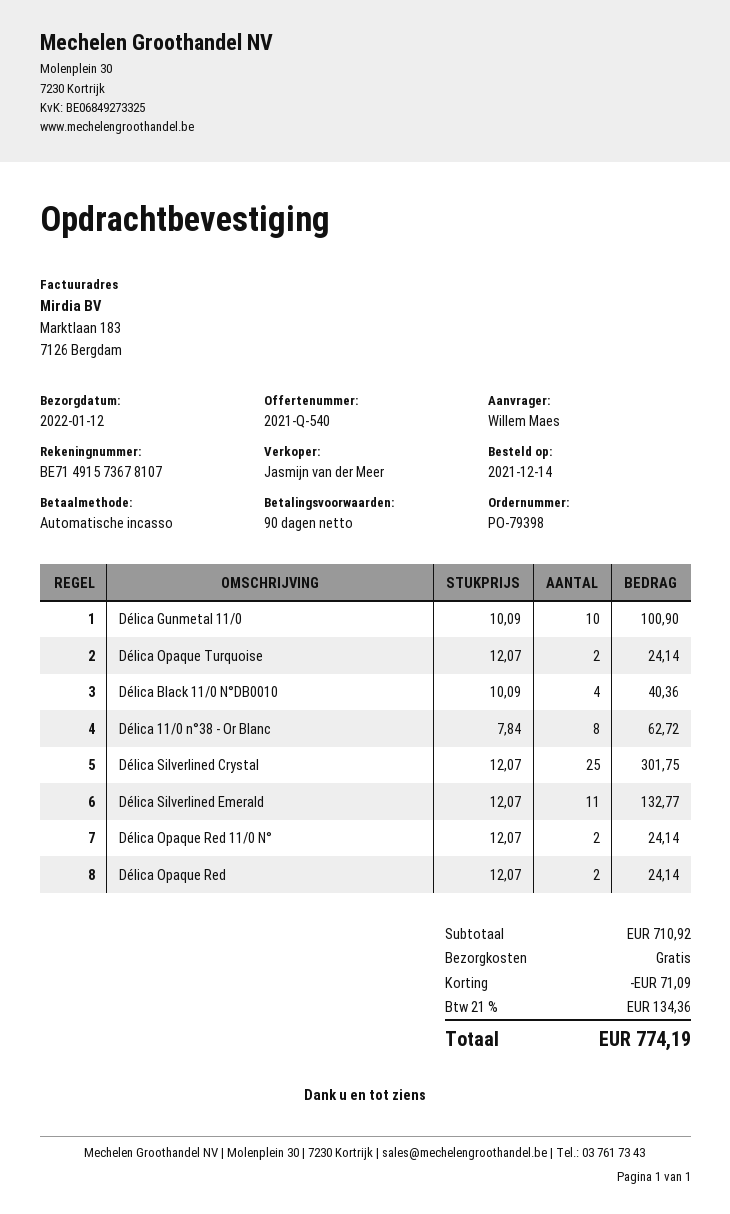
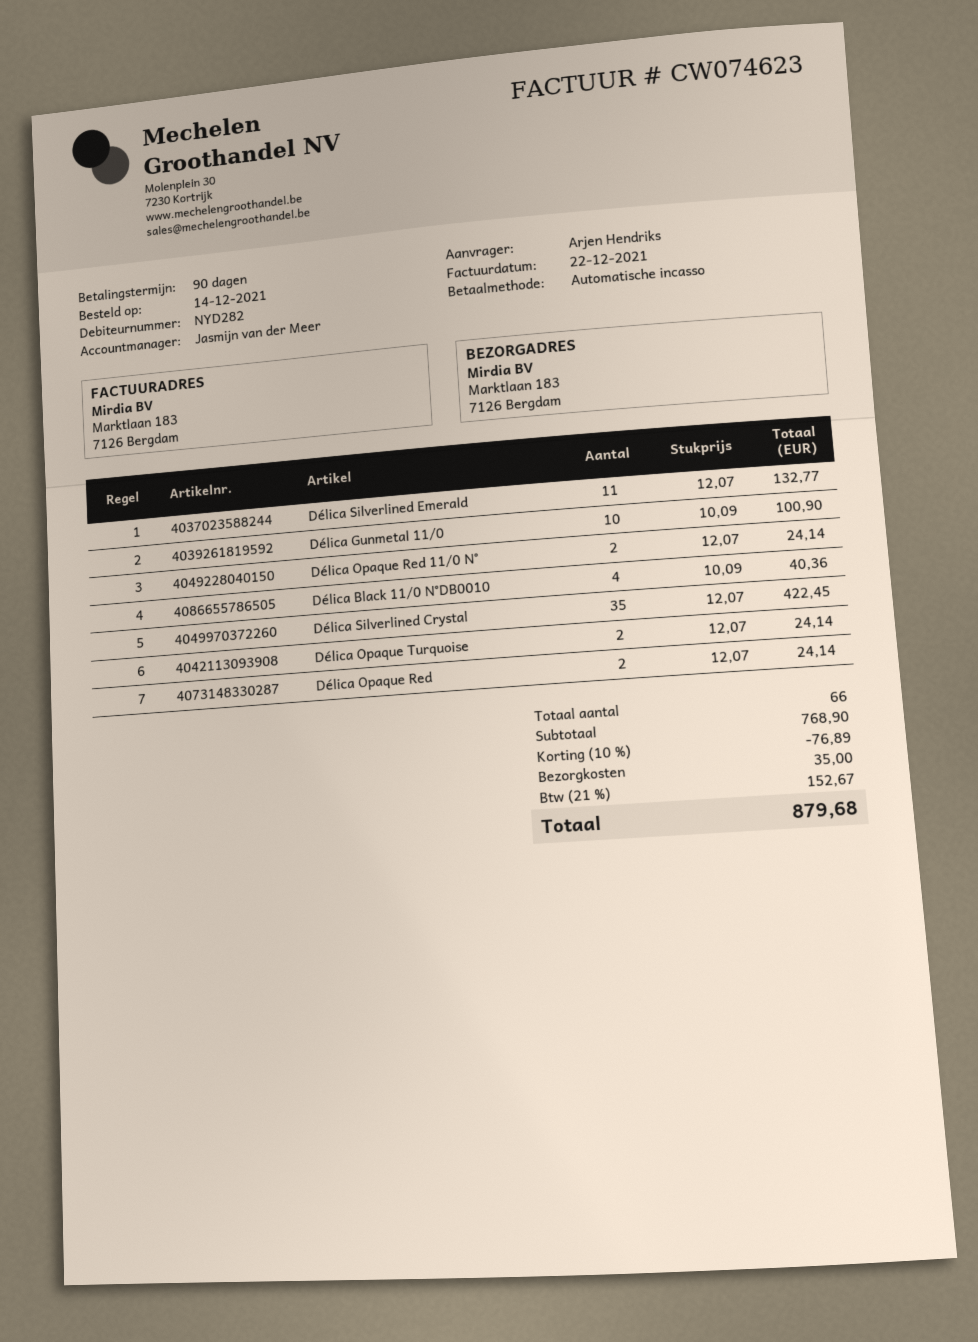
ordered by: Willem Maes -> Arjen Hendriks
Délica 11/0 n°38 - Or Blanc: 8 x 7.84 = 62.72 -> none
Délica Silverlined Crystal: 25 x 12.07 = 301.75 -> 35 x 12.07 = 422.45
subtotal: 710.92 -> 768.90
discount: 71.09 -> 76.89
shipping: 0.00 -> 35.00
tax: 21% = 134.36 -> 21% = 152.67
total: 774.19 -> 879.68

